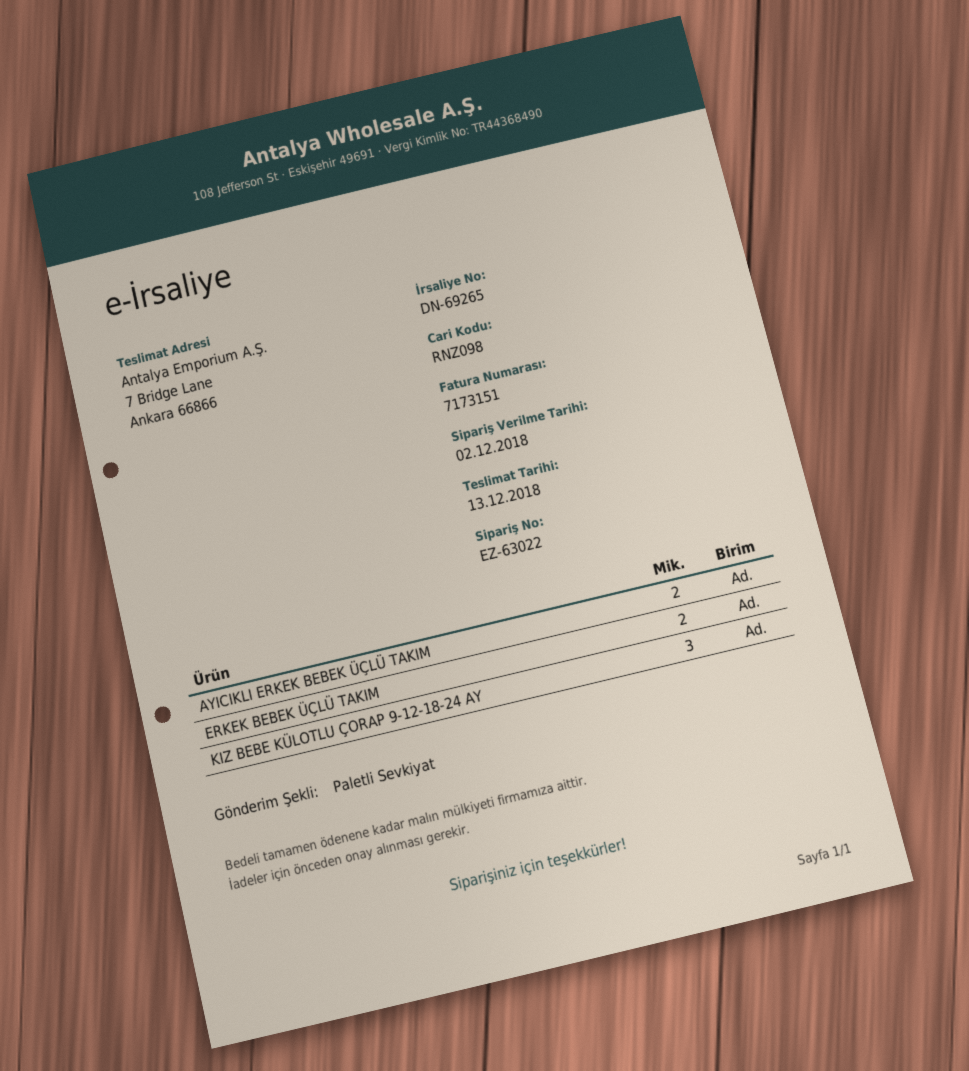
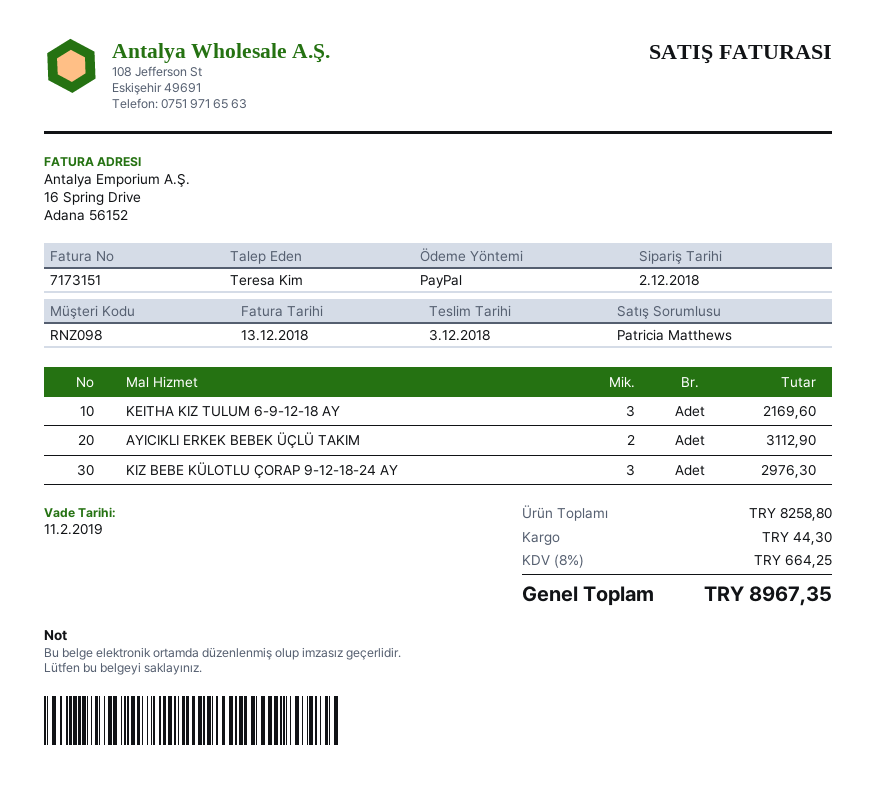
delivery date: 2018-12-13 -> 2018-12-03
ERKEK BEBEK ÜÇLÜ TAKIM: 2 -> none
KEITHA KIZ TULUM 6-9-12-18 AY: none -> 3

